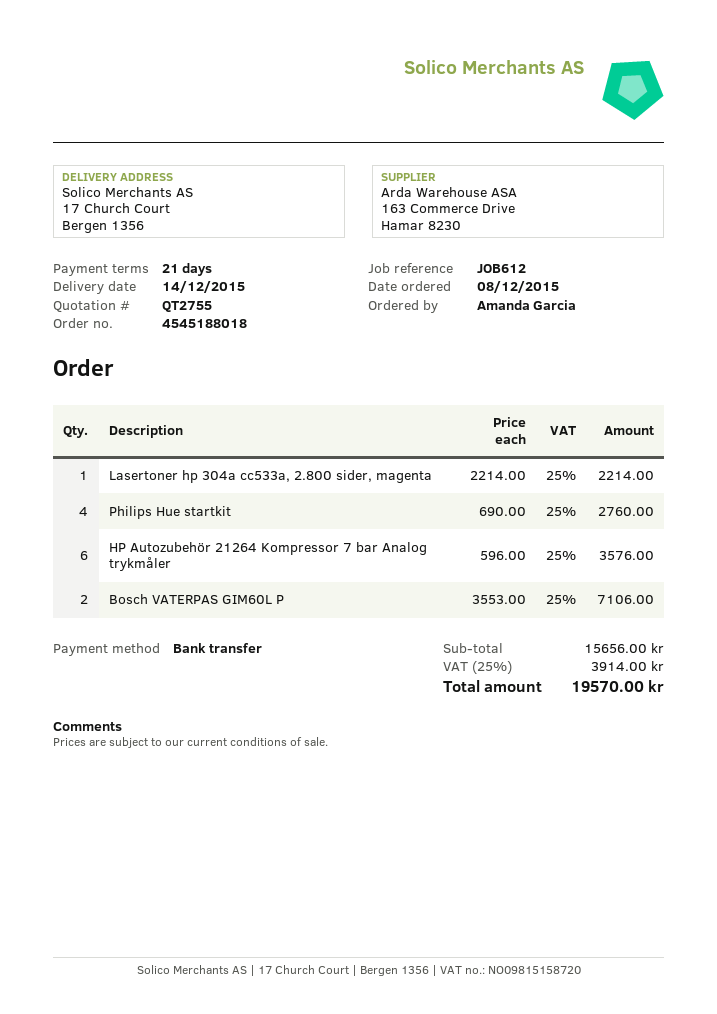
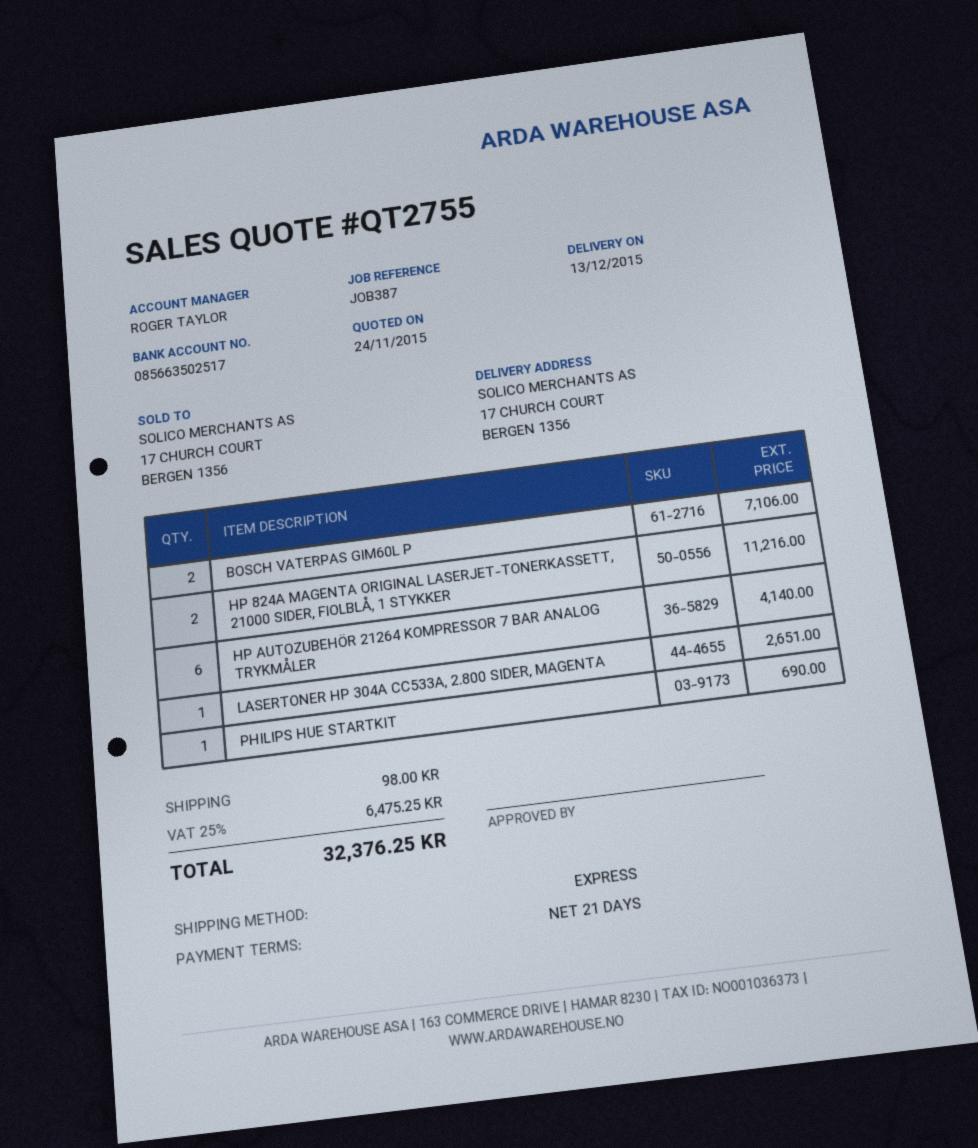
delivery date: 2015-12-14 -> 2015-12-13
reference: JOB612 -> JOB387
Lasertoner hp 304a cc533a, 2.800 sider, magenta: 1 for 2214.00 -> 1 for 2651.00
Philips Hue startkit: 4 for 2760.00 -> 1 for 690.00
HP Autozubehör 21264 Kompressor 7 bar Analog trykmåler: 6 for 3576.00 -> 6 for 4140.00
HP 824A MAGENTA ORIGINAL LASERJET-TONERKASSETT, 21000 SIDER, FIOLBLÅ, 1 STYKKER: none -> 2 for 11216.00
shipping: none -> 98.00
tax: 25% = 3914.00 -> 25% = 6475.25
total: 19570.00 -> 32376.25

